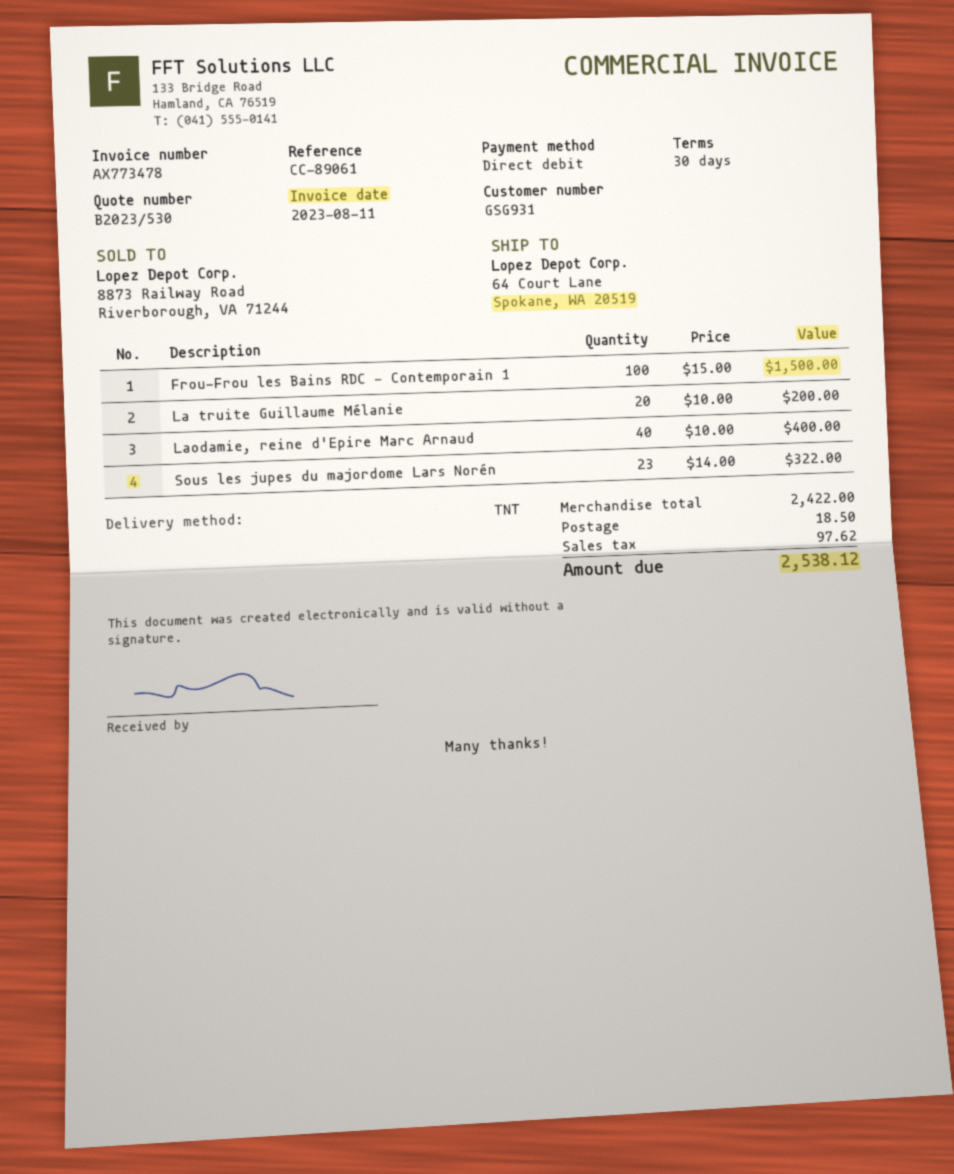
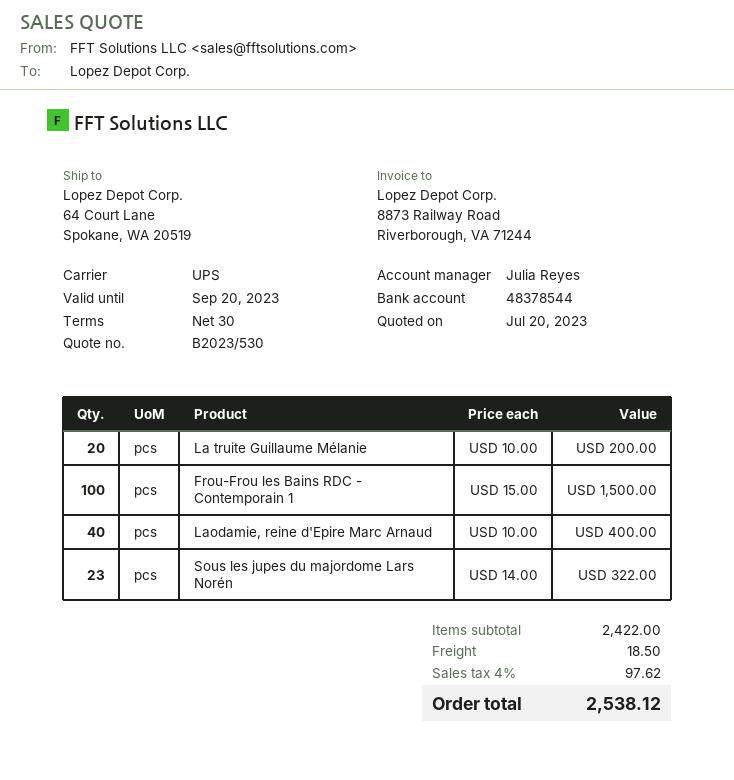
shipping method: TNT -> UPS

